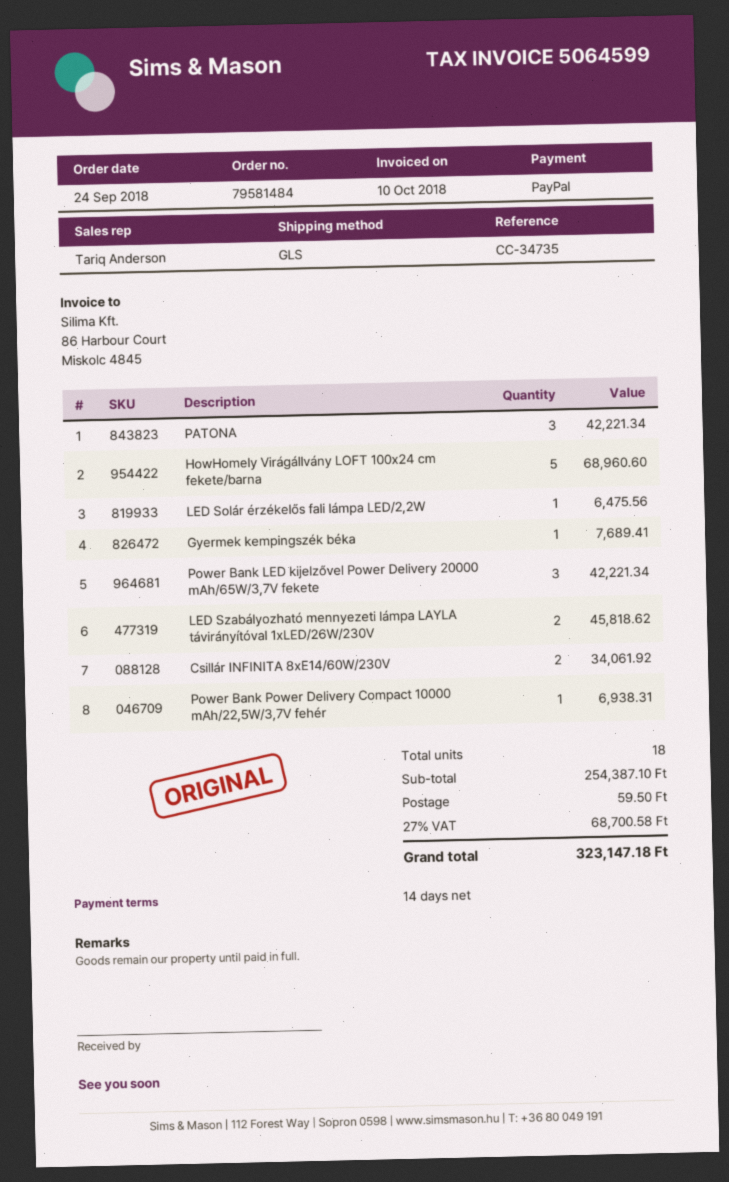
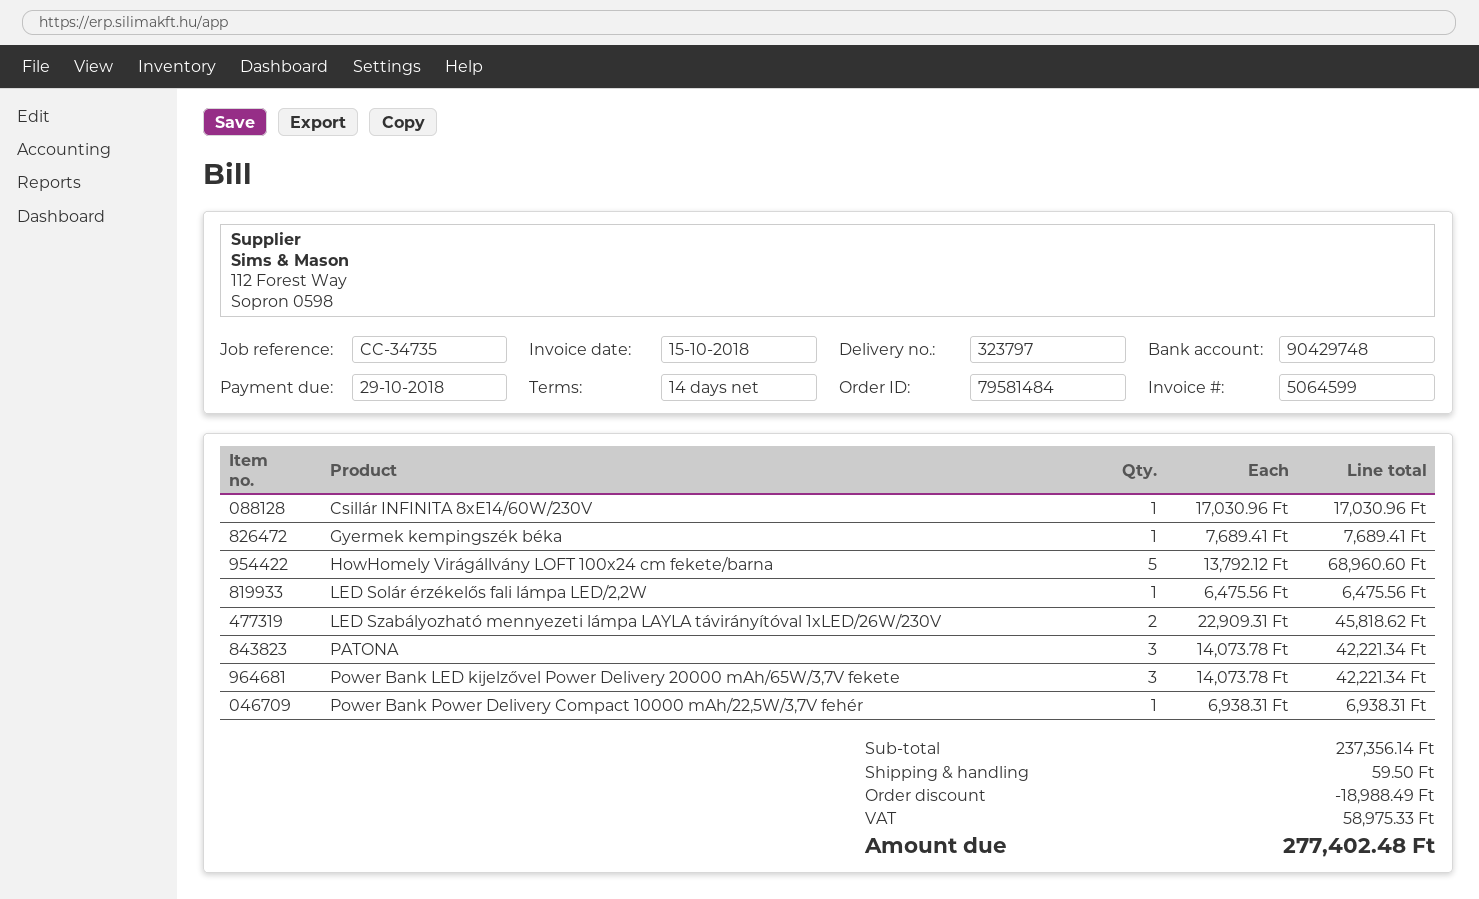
invoice date: 2018-10-10 -> 2018-10-15
Csillár INFINITA 8xE14/60W/230V: 2 for 34061.92 -> 1 for 17030.96
subtotal: 254387.10 -> 237356.14
discount: none -> 18988.49
tax: 68700.58 -> 58975.33
total: 323147.18 -> 277402.48

